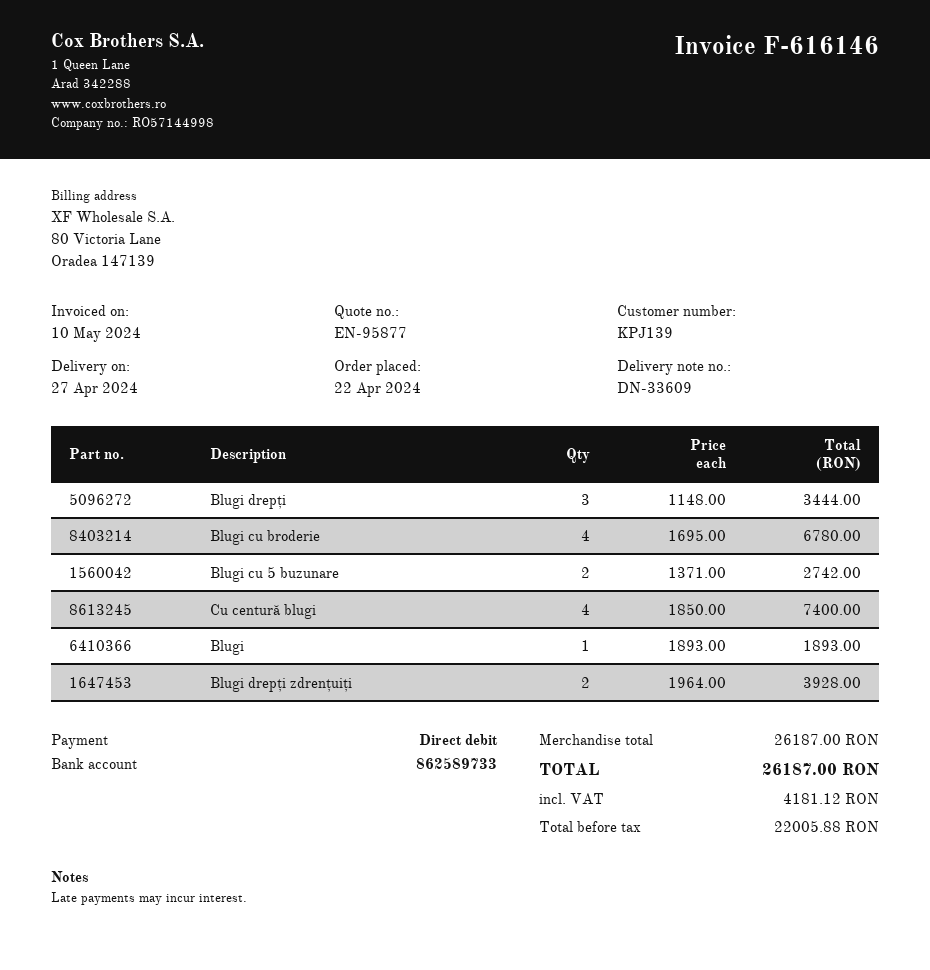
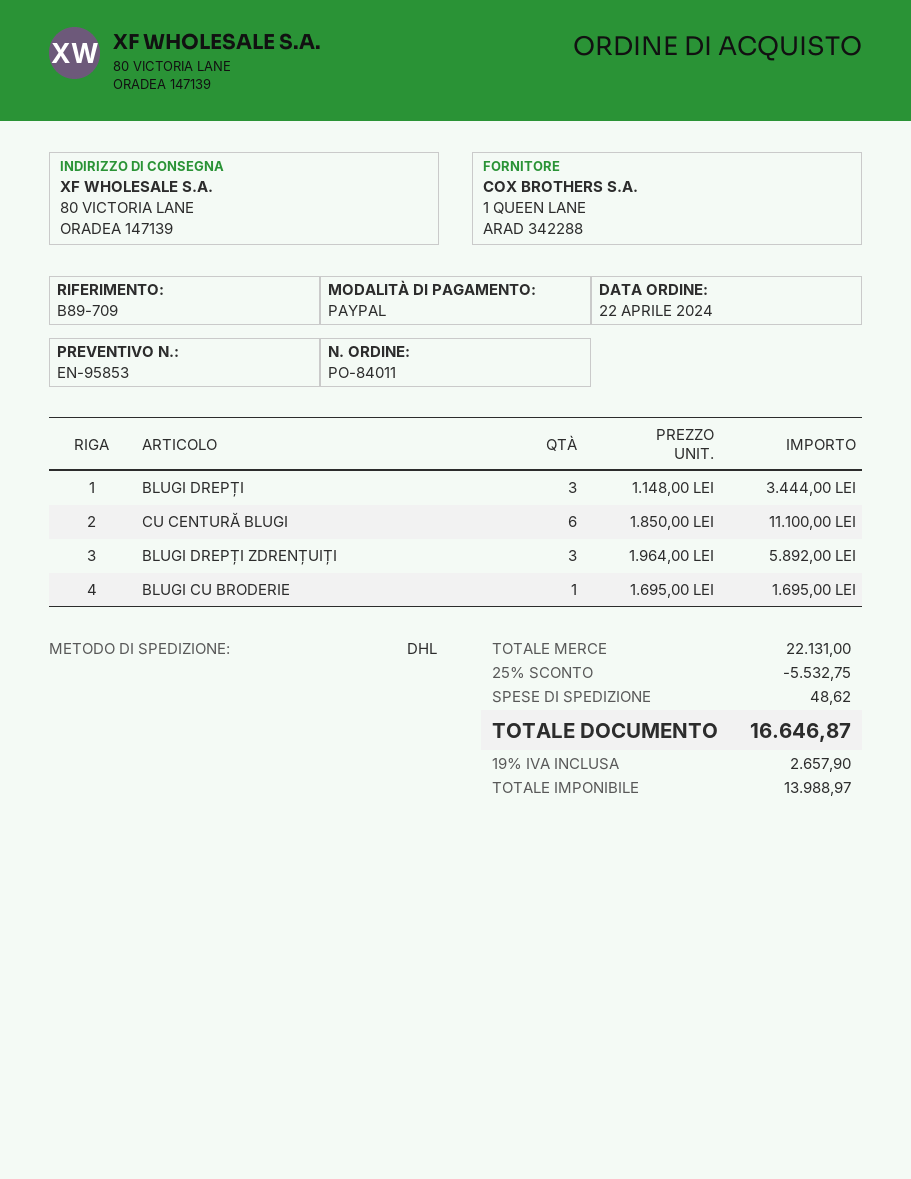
quote number: EN-95877 -> EN-95853
payment method: direct debit -> PayPal
Blugi cu broderie: 4 x 1695.00 = 6780.00 -> 1 x 1695.00 = 1695.00
Blugi cu 5 buzunare: 2 x 1371.00 = 2742.00 -> none
Cu centură blugi: 4 x 1850.00 = 7400.00 -> 6 x 1850.00 = 11100.00
Blugi: 1 x 1893.00 = 1893.00 -> none
Blugi drepți zdrențuiți: 2 x 1964.00 = 3928.00 -> 3 x 1964.00 = 5892.00
subtotal: 26187.00 -> 22131.00
discount: none -> 25% = 5532.75
shipping: none -> 48.62
net: 22005.88 -> 13988.97
tax: 4181.12 -> 2657.90
total: 26187.00 -> 16646.87

